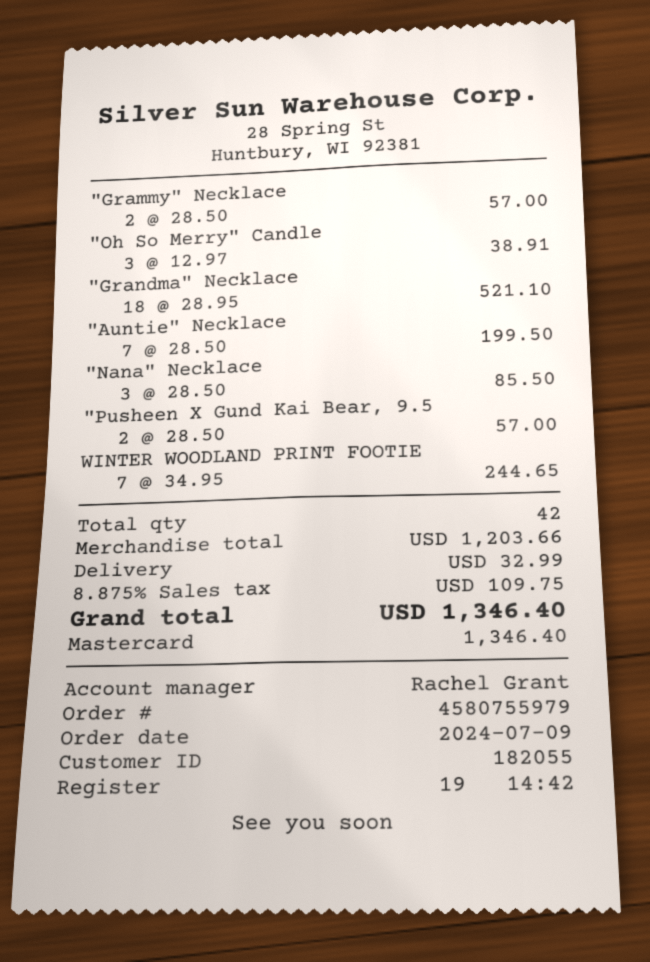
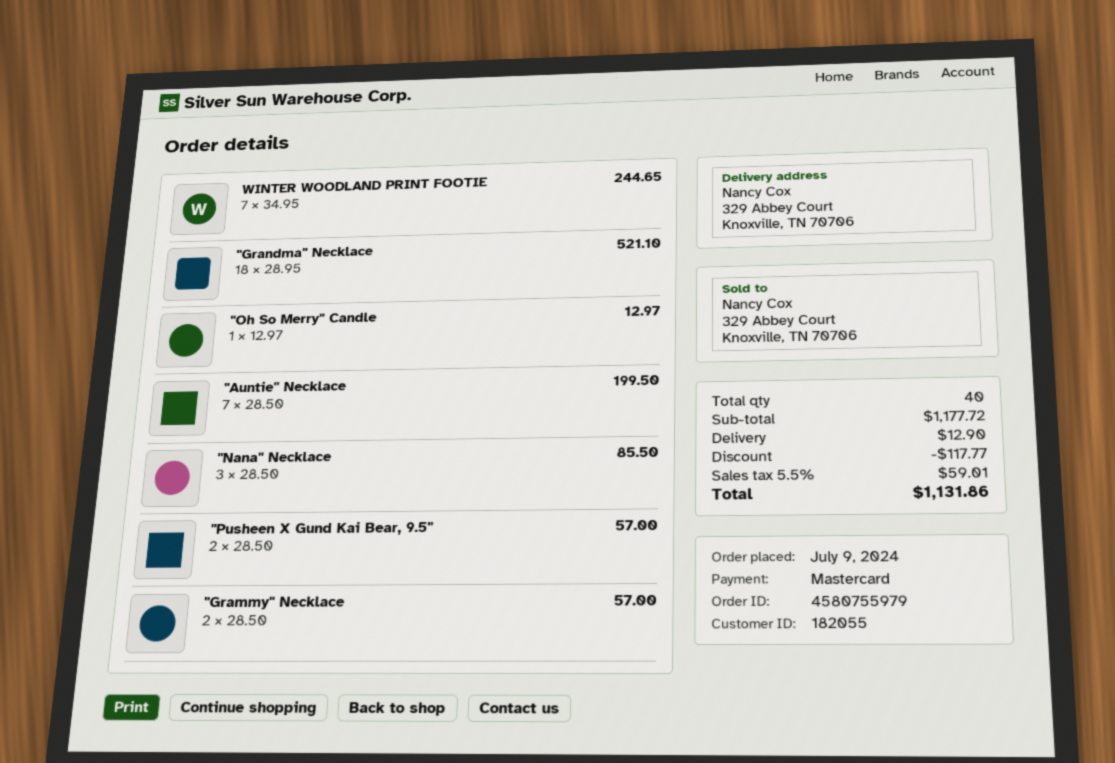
"Oh So Merry" Candle: 3 x 12.97 = 38.91 -> 1 x 12.97 = 12.97
total quantity: 42 -> 40
subtotal: 1203.66 -> 1177.72
discount: none -> 117.77
shipping: 32.99 -> 12.90
tax: 8.875% = 109.75 -> 5.5% = 59.01
total: 1346.40 -> 1131.86

